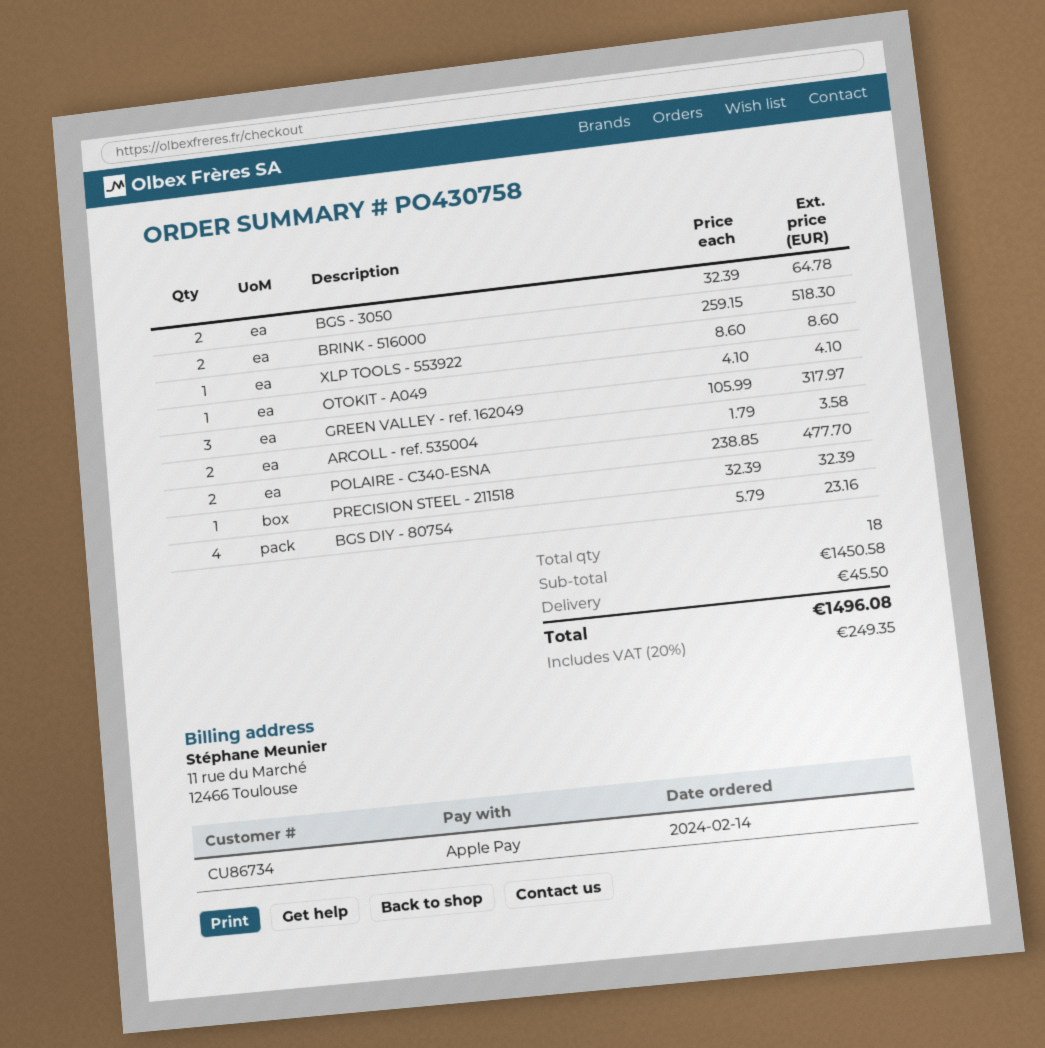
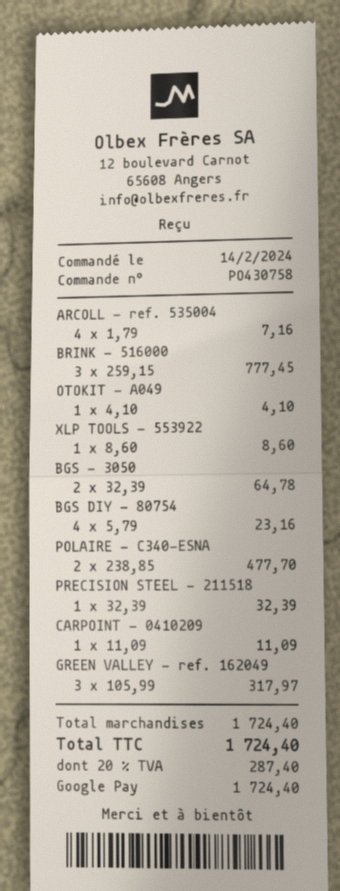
payment method: Apple Pay -> Google Pay
BRINK - 516000: 2 x 259.15 = 518.30 -> 3 x 259.15 = 777.45
ARCOLL - ref. 535004: 2 x 1.79 = 3.58 -> 4 x 1.79 = 7.16
CARPOINT - 0410209: none -> 1 x 11.09 = 11.09
subtotal: 1450.58 -> 1724.40
shipping: 45.50 -> none
tax: 20% = 249.35 -> 20% = 287.40
total: 1496.08 -> 1724.40

